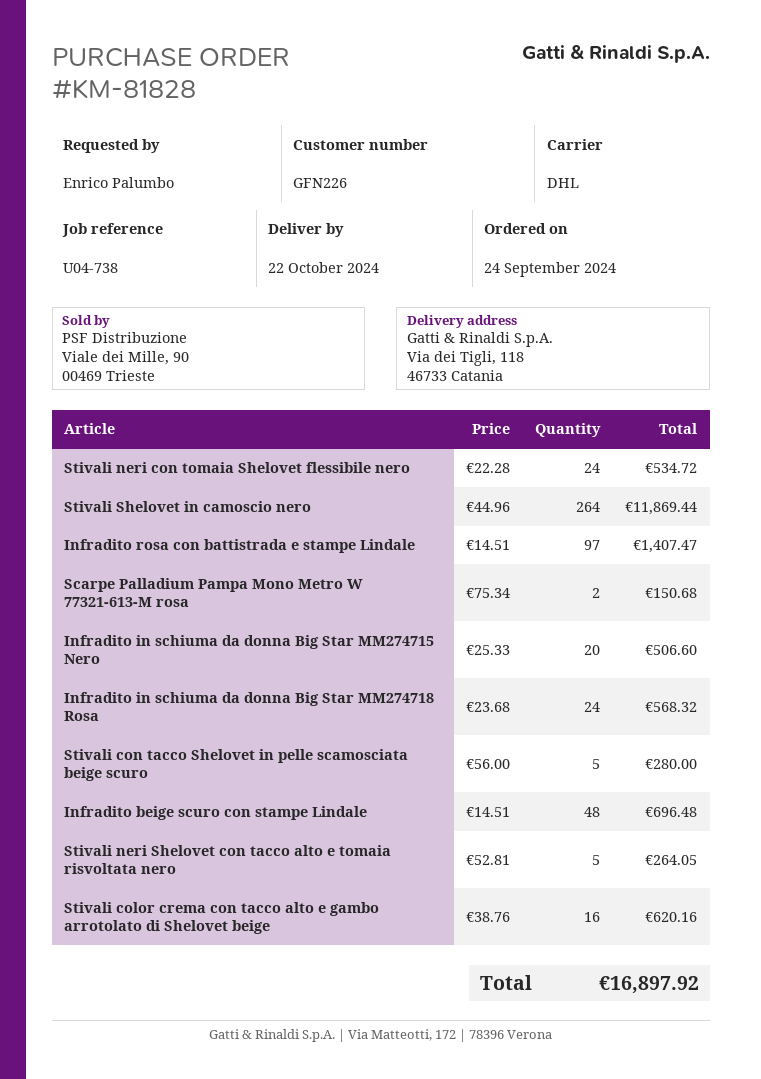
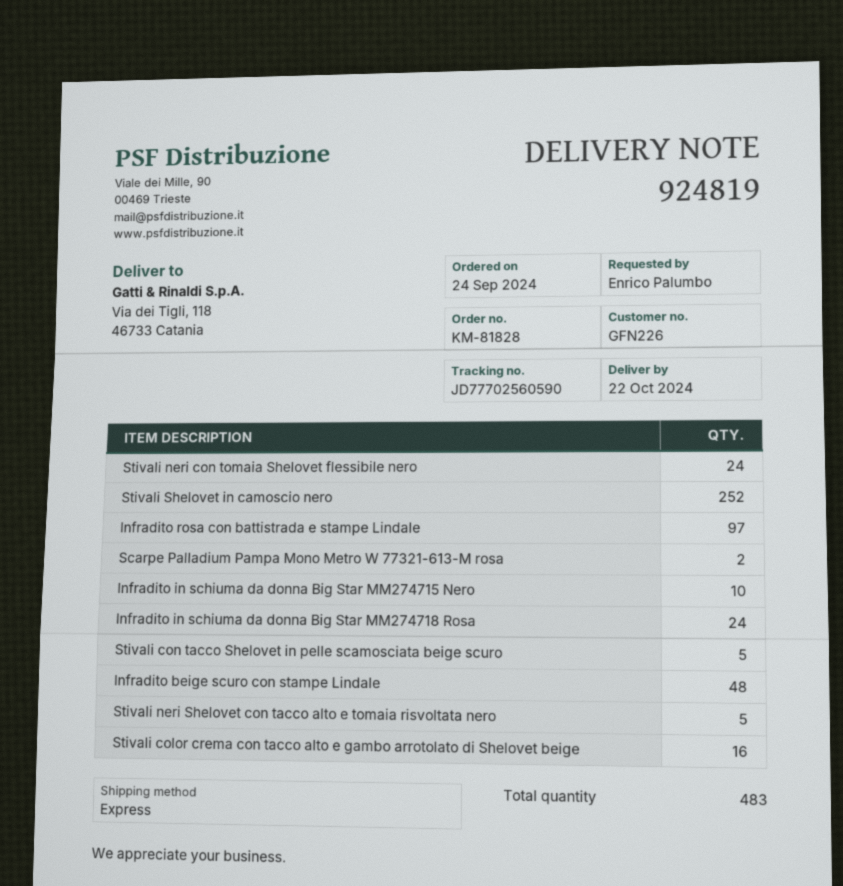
shipping method: DHL -> express
Stivali Shelovet in camoscio nero: 264 -> 252
Infradito in schiuma da donna Big Star MM274715 Nero: 20 -> 10

